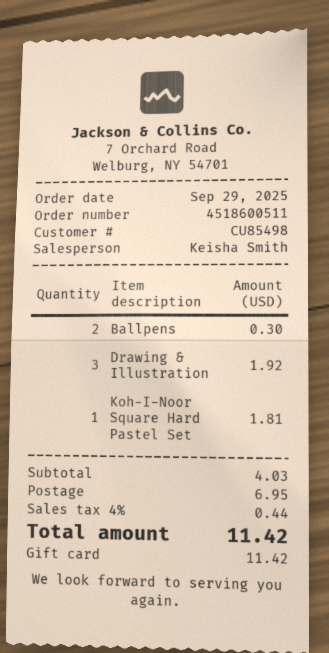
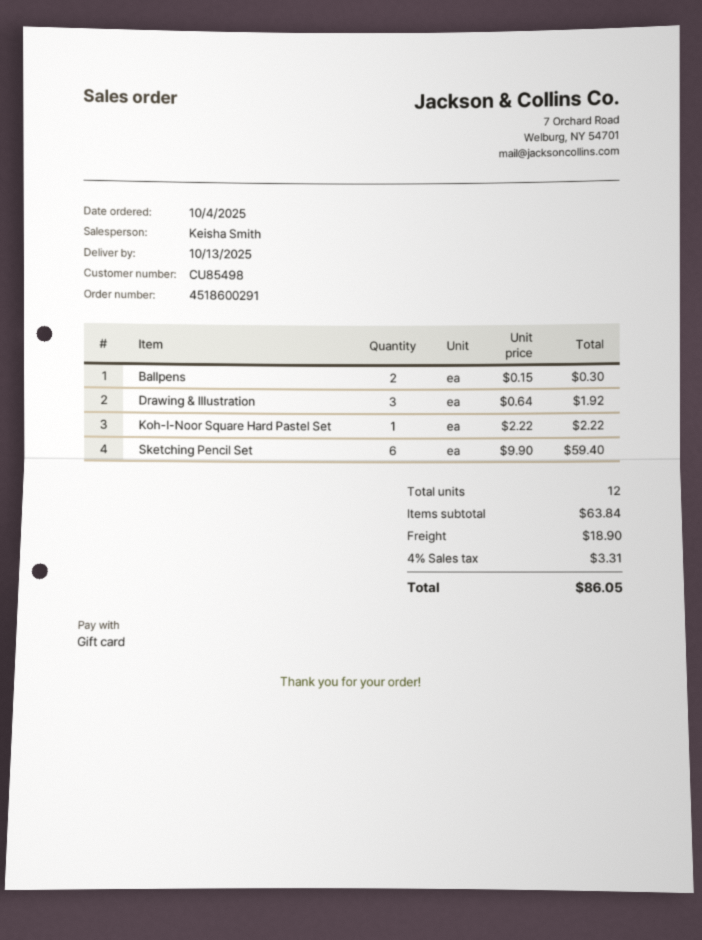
order number: 4518600511 -> 4518600291
order date: 2025-09-29 -> 2025-10-04
Koh-I-Noor Square Hard Pastel Set: 1 for 1.81 -> 1 for 2.22
Sketching Pencil Set: none -> 6 for 59.40
subtotal: 4.03 -> 63.84
shipping: 6.95 -> 18.90
tax: 4% = 0.44 -> 4% = 3.31
total: 11.42 -> 86.05

